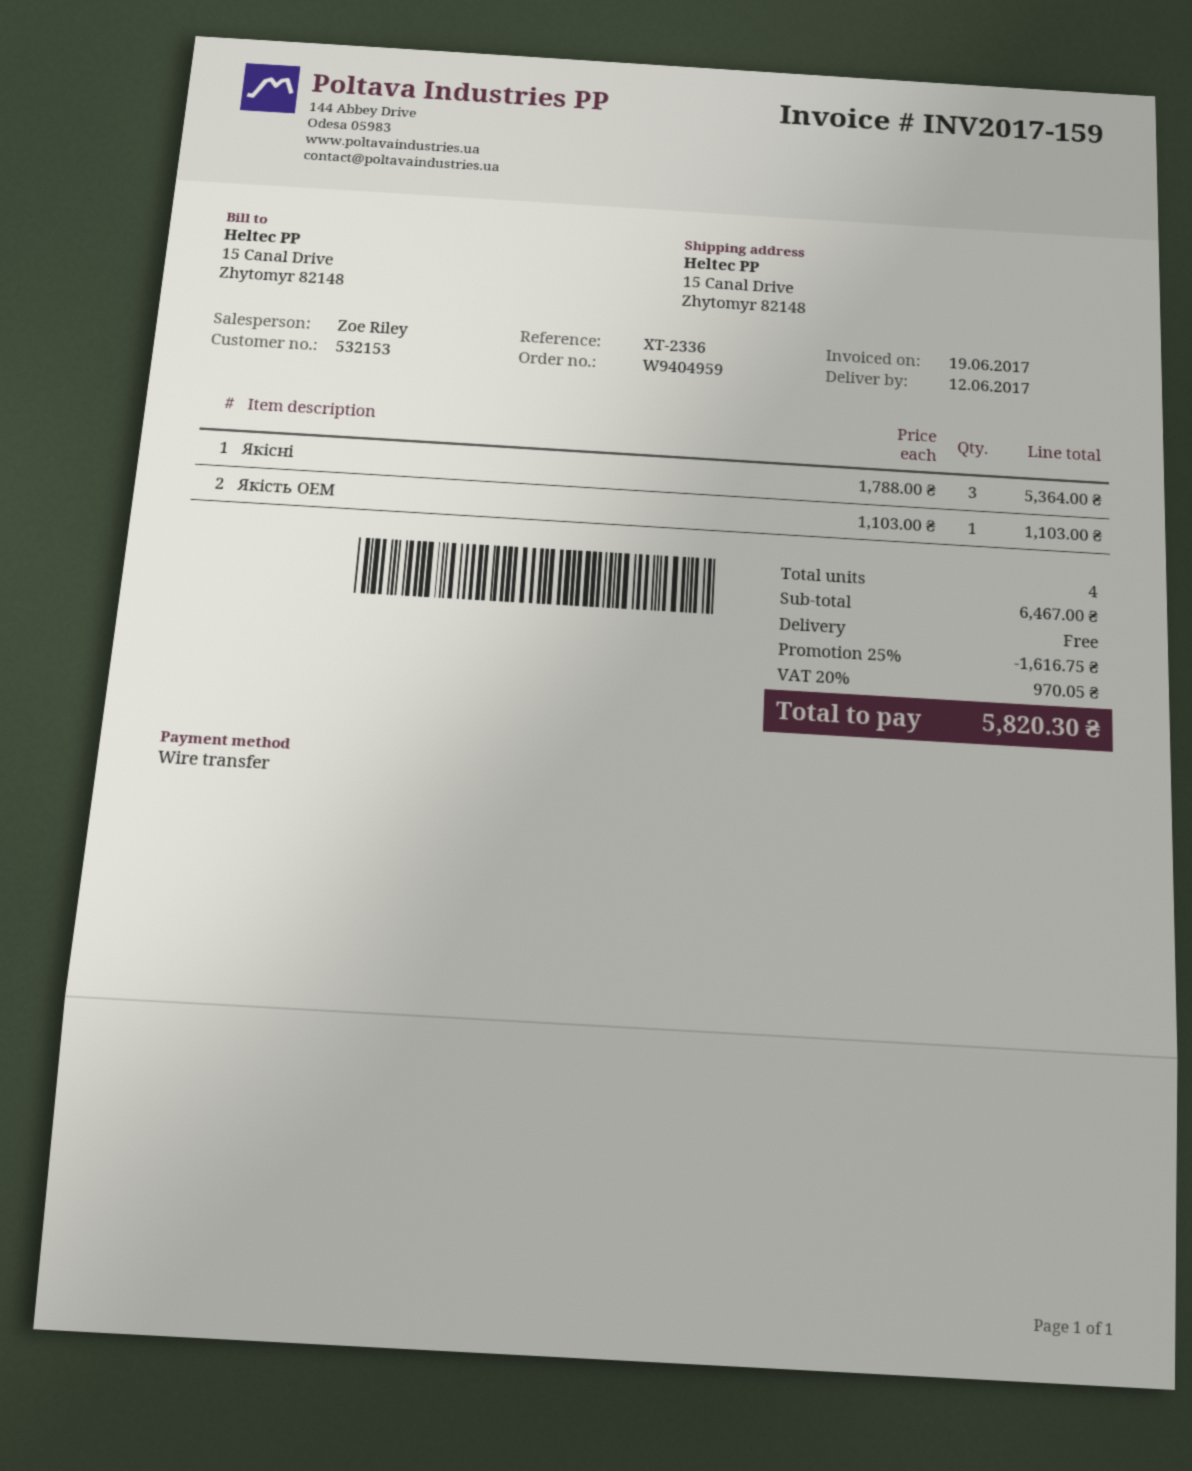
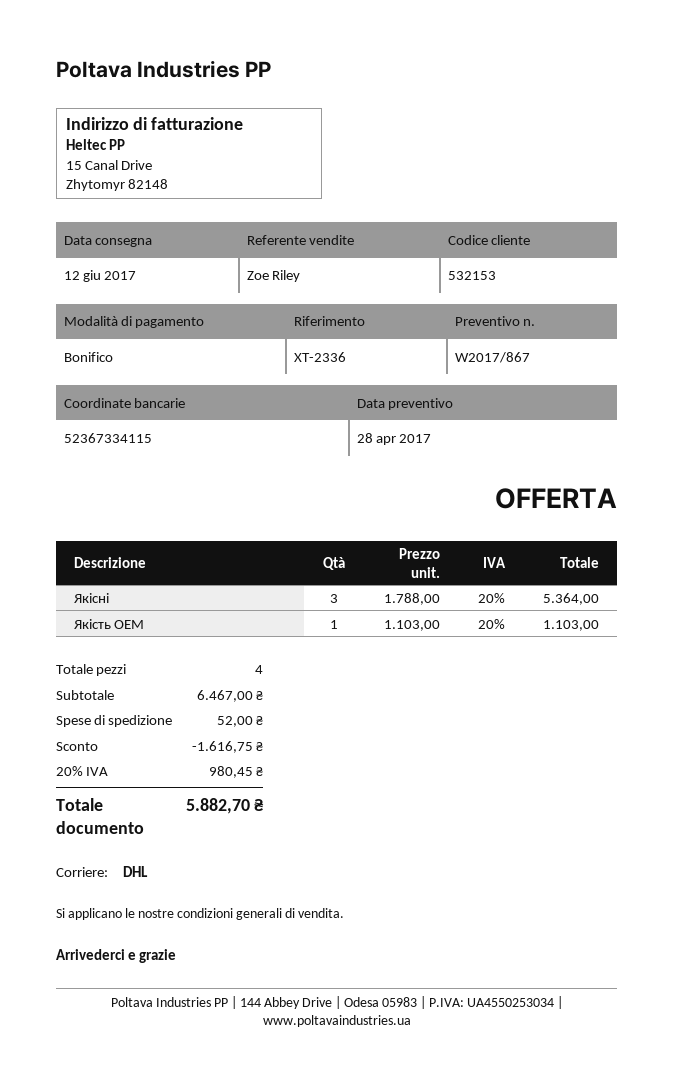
shipping: 0.00 -> 52.00
tax: 20% = 970.05 -> 20% = 980.45
total: 5820.30 -> 5882.70

